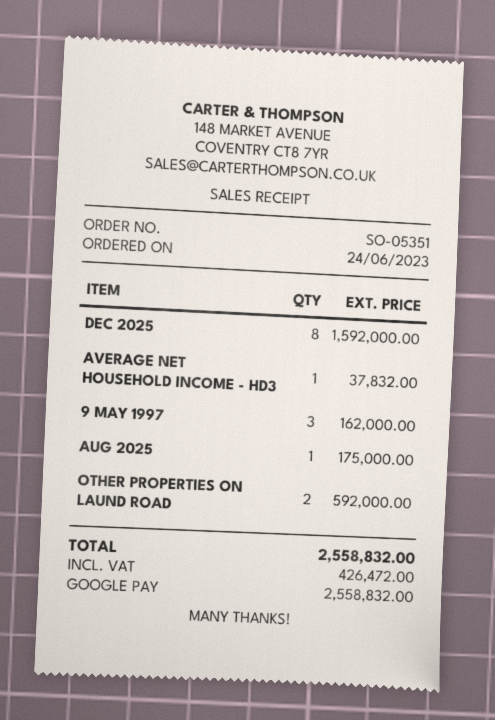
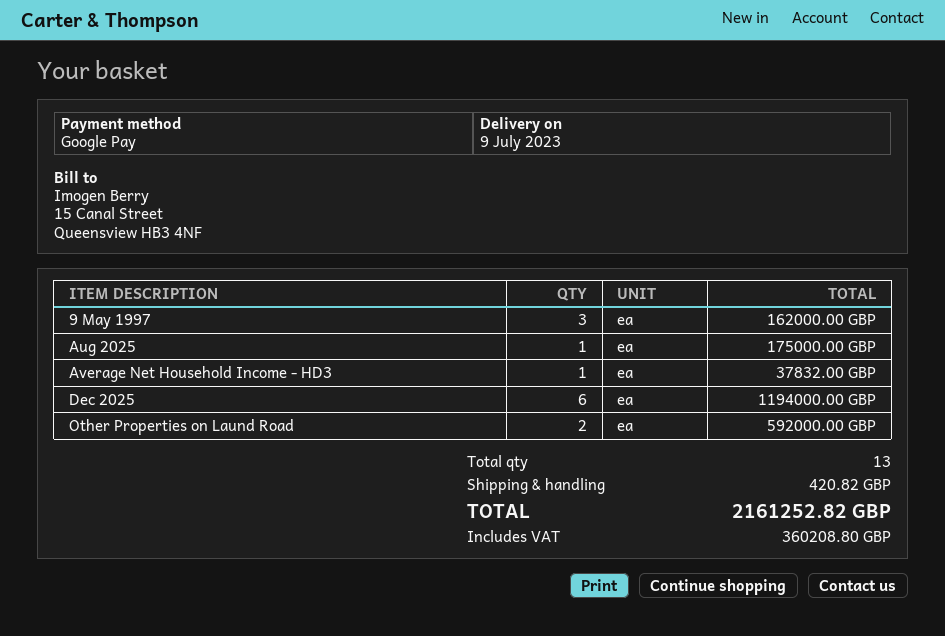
DEC 2025: 8 for 1592000.00 -> 6 for 1194000.00
shipping: none -> 420.82
tax: 426472.00 -> 360208.80
total: 2558832.00 -> 2161252.82

